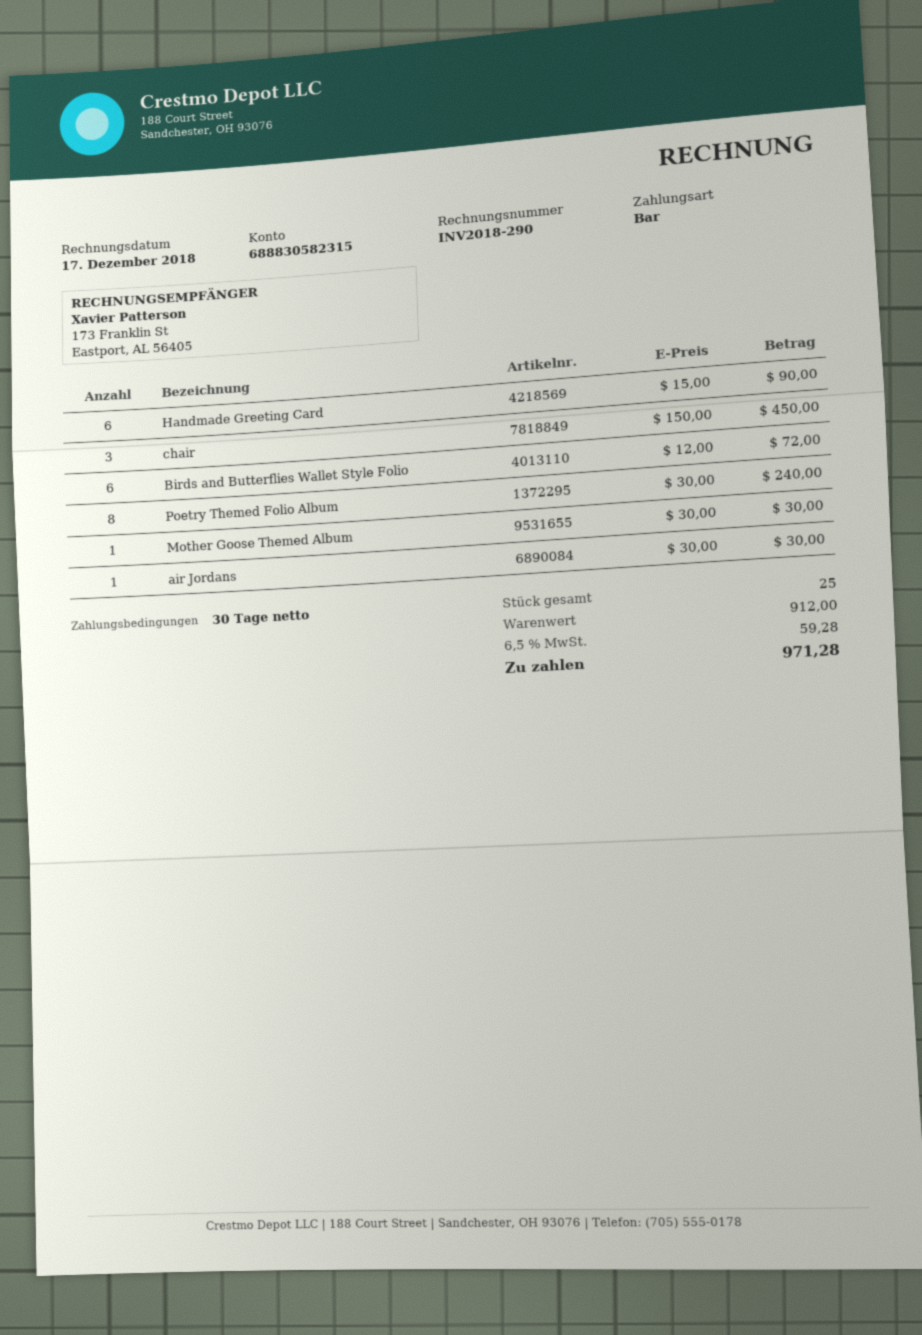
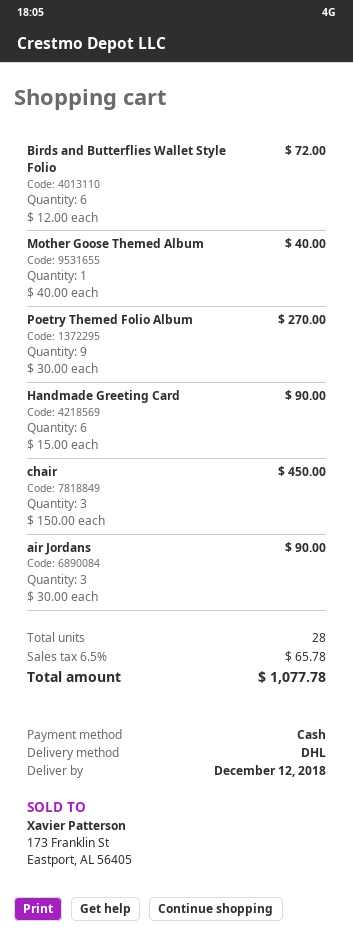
Poetry Themed Folio Album: 8 x 30.00 = 240.00 -> 9 x 30.00 = 270.00
Mother Goose Themed Album: 1 x 30.00 = 30.00 -> 1 x 40.00 = 40.00
air Jordans: 1 x 30.00 = 30.00 -> 3 x 30.00 = 90.00
total quantity: 25 -> 28
tax: 6.5% = 59.28 -> 6.5% = 65.78
total: 971.28 -> 1077.78

